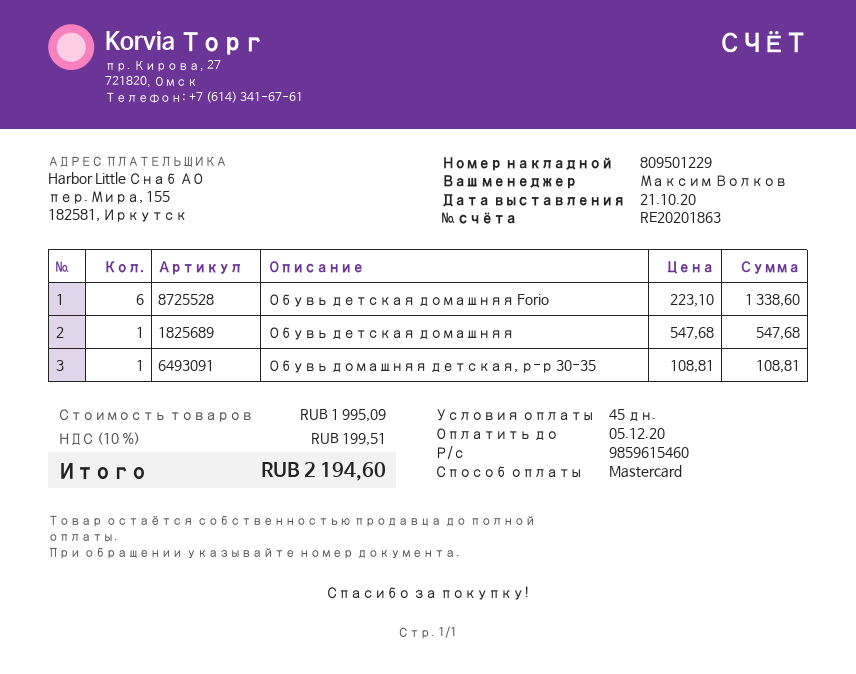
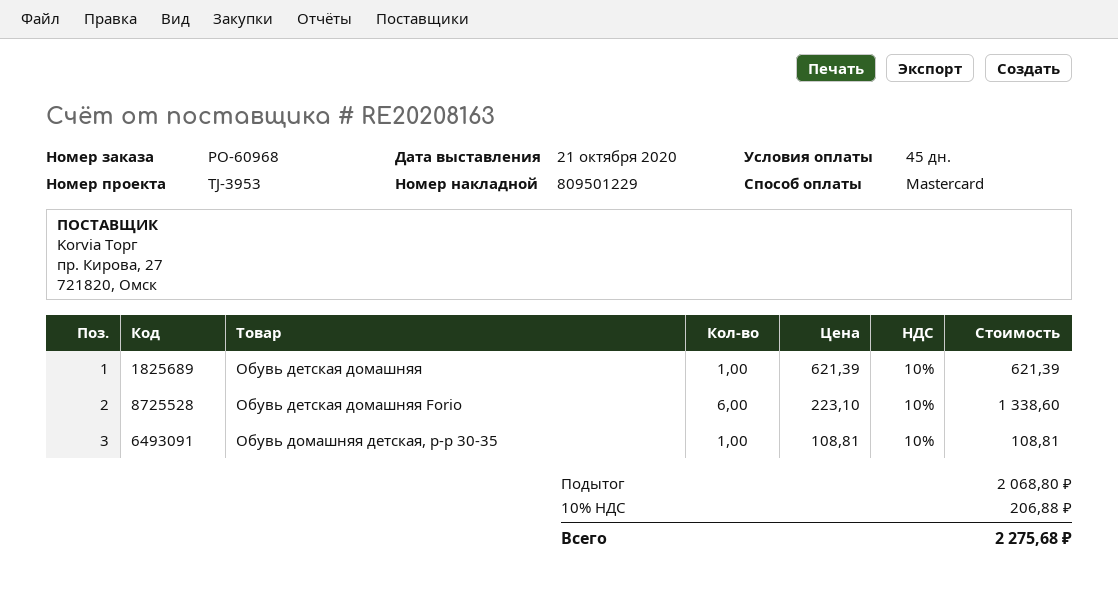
invoice number: RE20201863 -> RE20208163
Обувь детская домашняя: 1 x 547.68 = 547.68 -> 1 x 621.39 = 621.39
subtotal: 1995.09 -> 2068.80
tax: 10% = 199.51 -> 10% = 206.88
total: 2194.60 -> 2275.68

